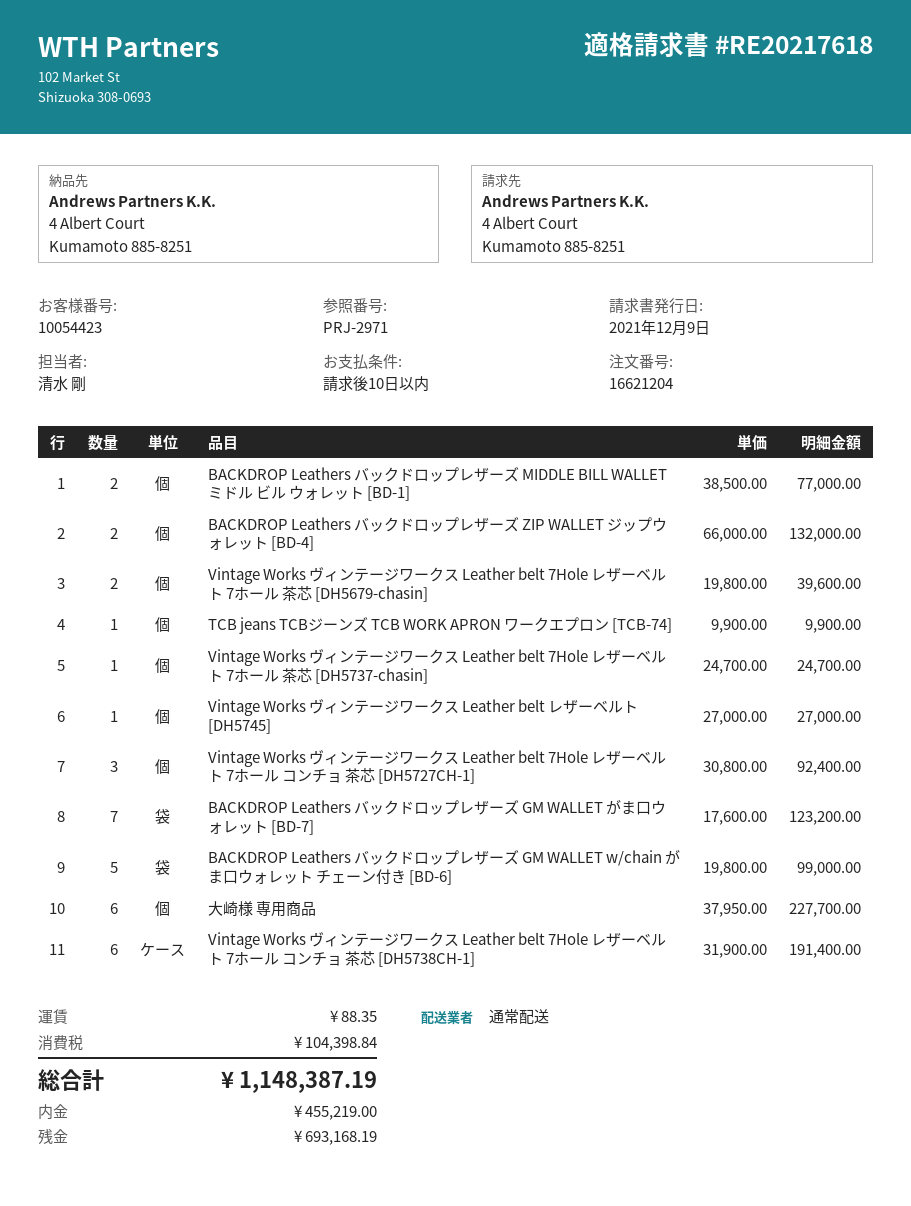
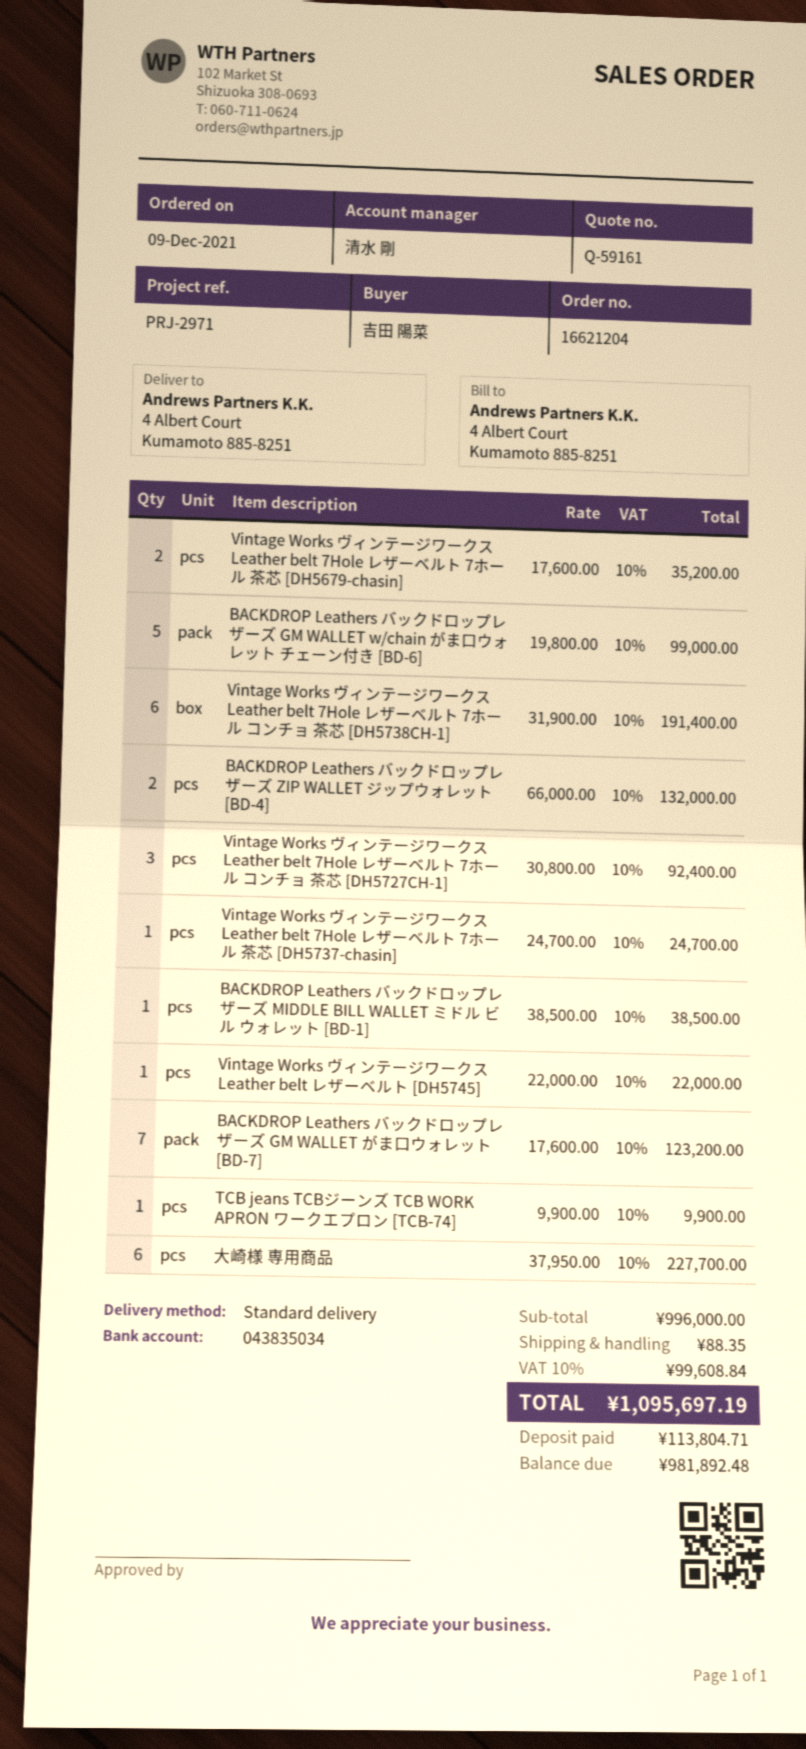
BACKDROP Leathers バックドロップレザーズ MIDDLE BILL WALLET ミドル ビル ウォレット [BD-1]: 2 x 38500.00 = 77000.00 -> 1 x 38500.00 = 38500.00
Vintage Works ヴィンテージワークス Leather belt 7Hole レザーベルト 7ホール 茶芯 [DH5679-chasin]: 2 x 19800.00 = 39600.00 -> 2 x 17600.00 = 35200.00
Vintage Works ヴィンテージワークス Leather belt レザーベルト [DH5745]: 1 x 27000.00 = 27000.00 -> 1 x 22000.00 = 22000.00
tax: 104398.84 -> 99608.84
total: 1148387.19 -> 1095697.19
deposit: 455219.00 -> 113804.71
balance: 693168.19 -> 981892.48

